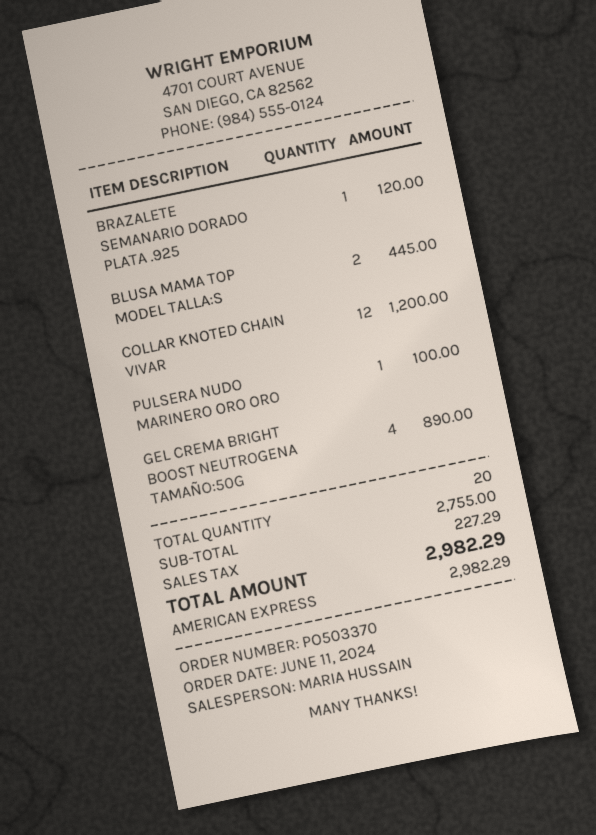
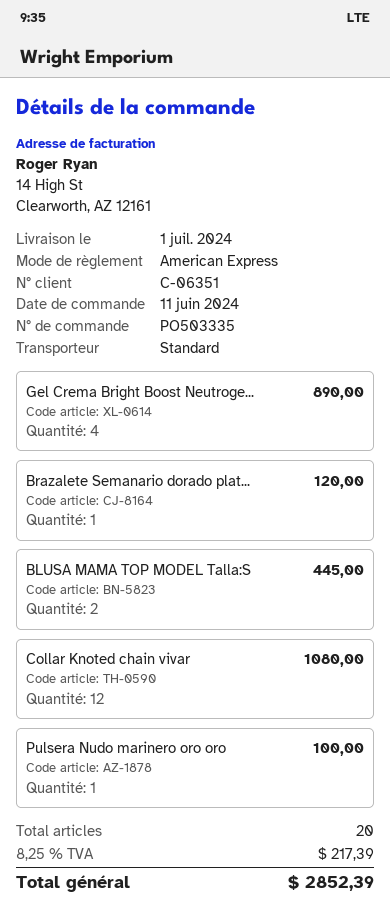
order number: PO503370 -> PO503335
COLLAR KNOTED CHAIN VIVAR: 12 for 1200.00 -> 12 for 1080.00
tax: 227.29 -> 217.39
total: 2982.29 -> 2852.39

